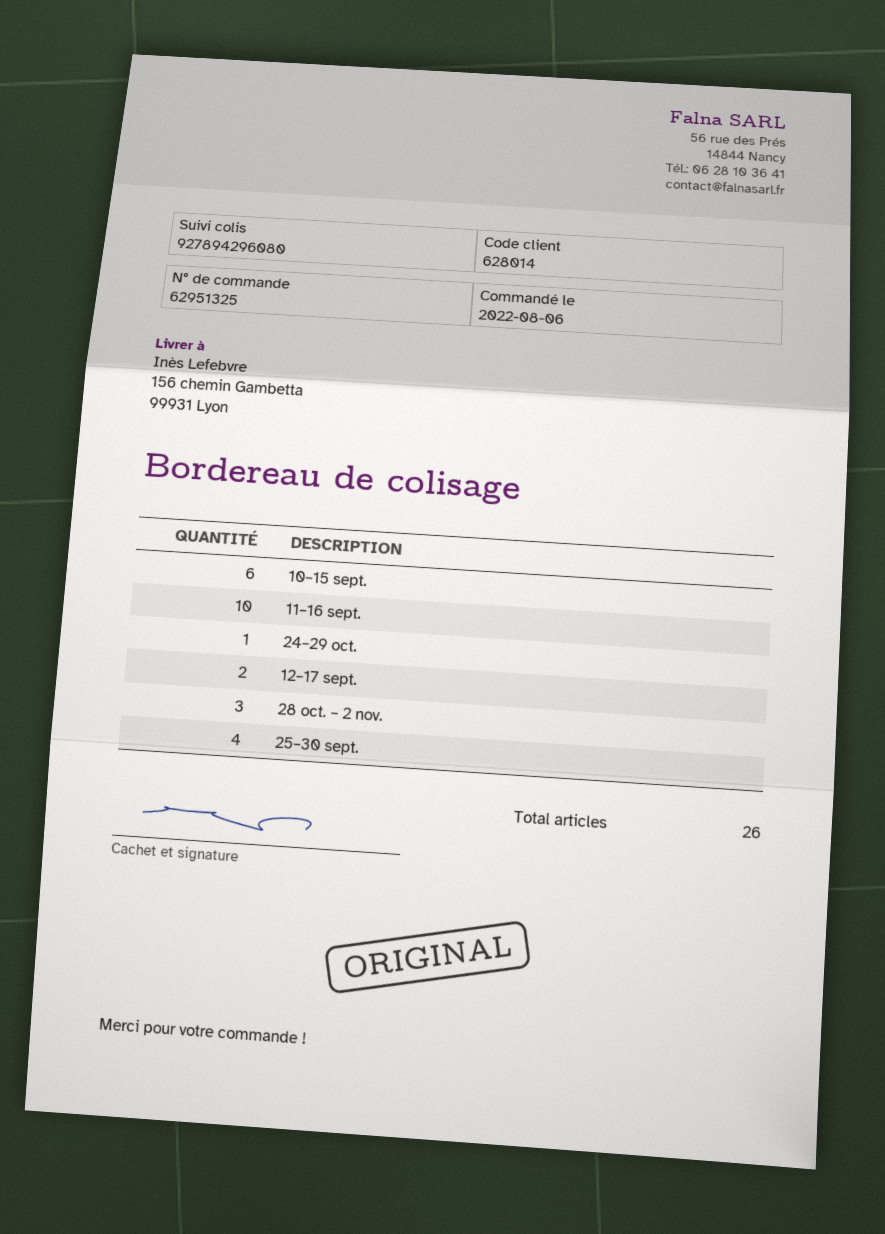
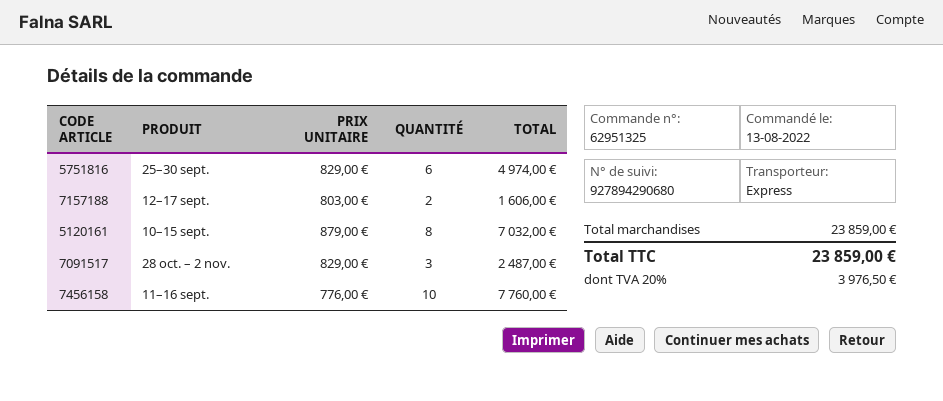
order date: 2022-08-06 -> 2022-08-13
tracking number: 927894296080 -> 927894290680
10–15 sept.: 6 -> 8
24–29 oct.: 1 -> none
25–30 sept.: 4 -> 6

